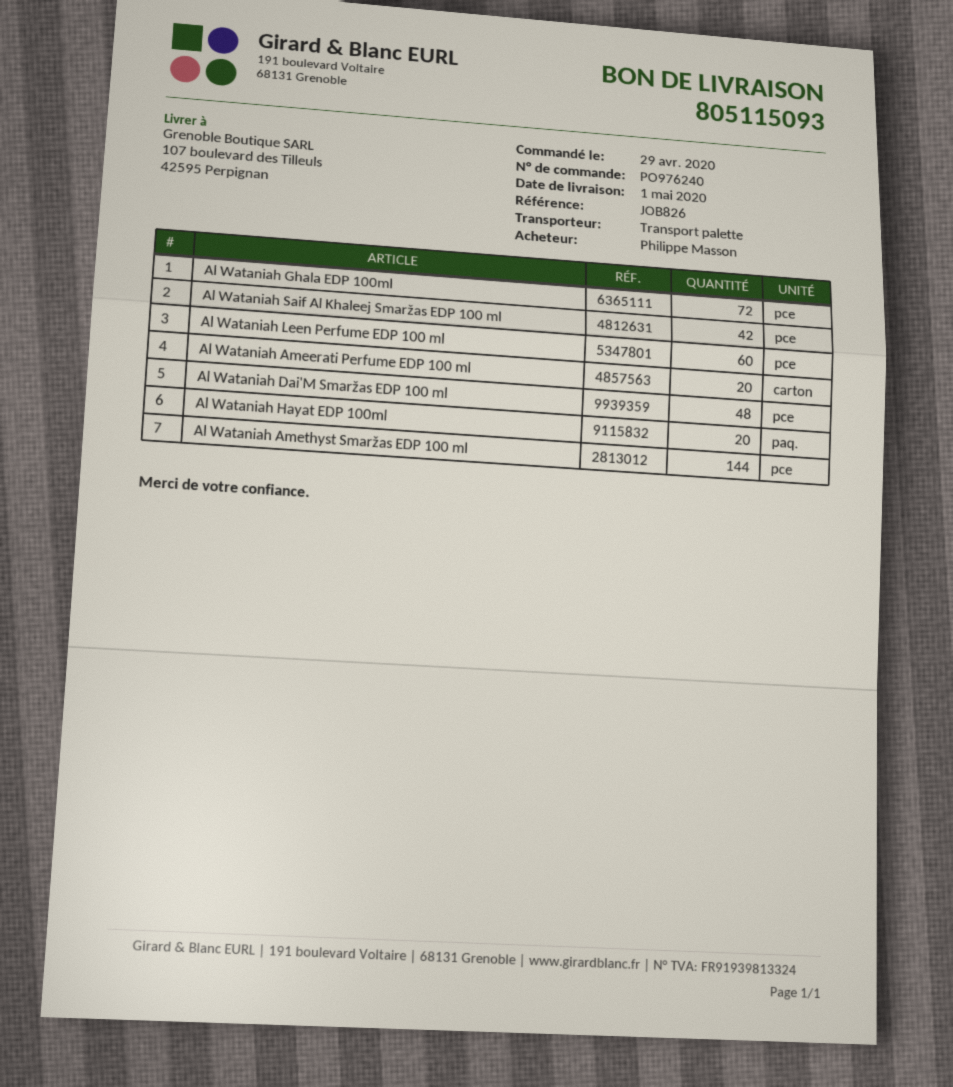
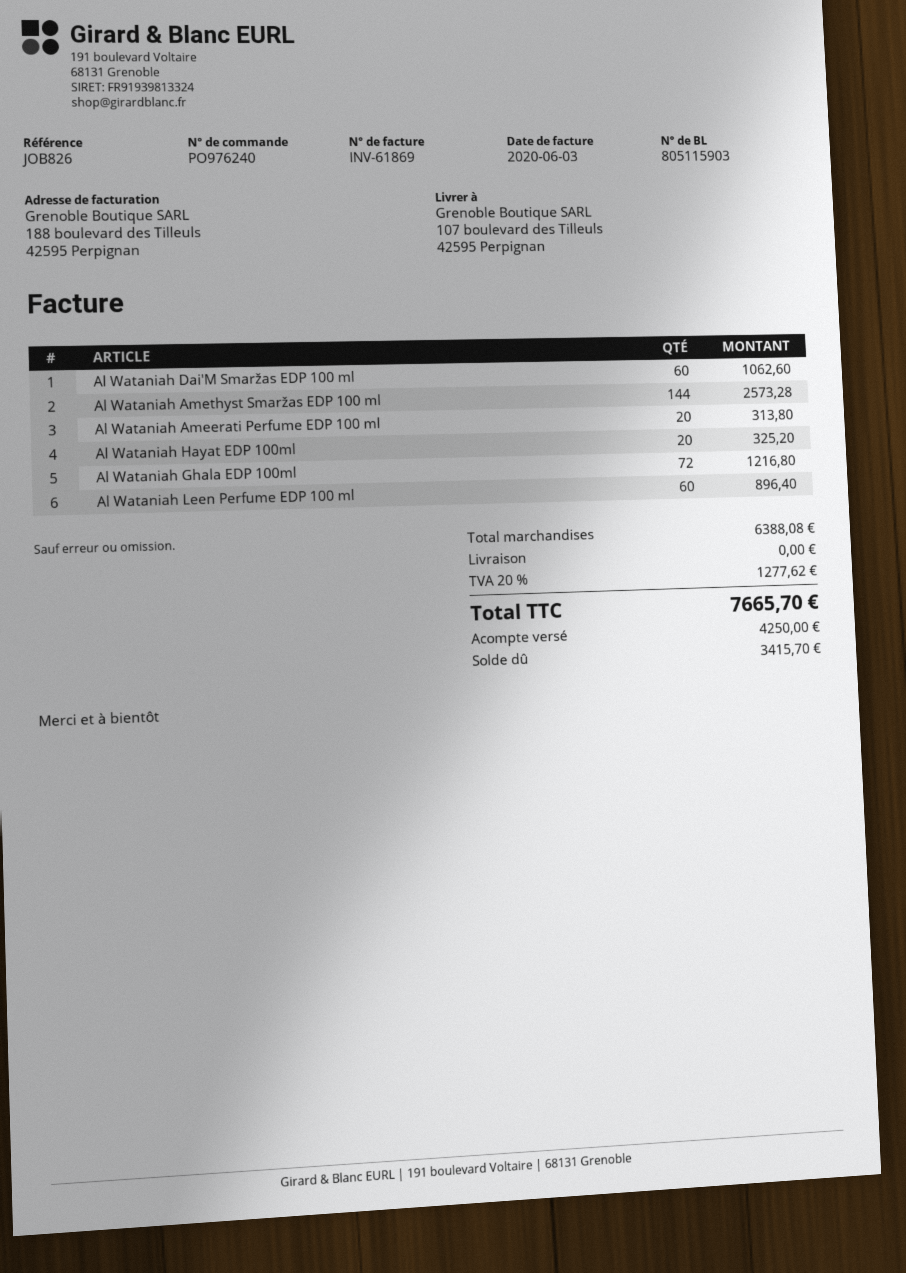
delivery note number: 805115093 -> 805115903
Al Wataniah Saif Al Khaleej Smaržas EDP 100 ml: 42 -> none
Al Wataniah Dai'M Smaržas EDP 100 ml: 48 -> 60

